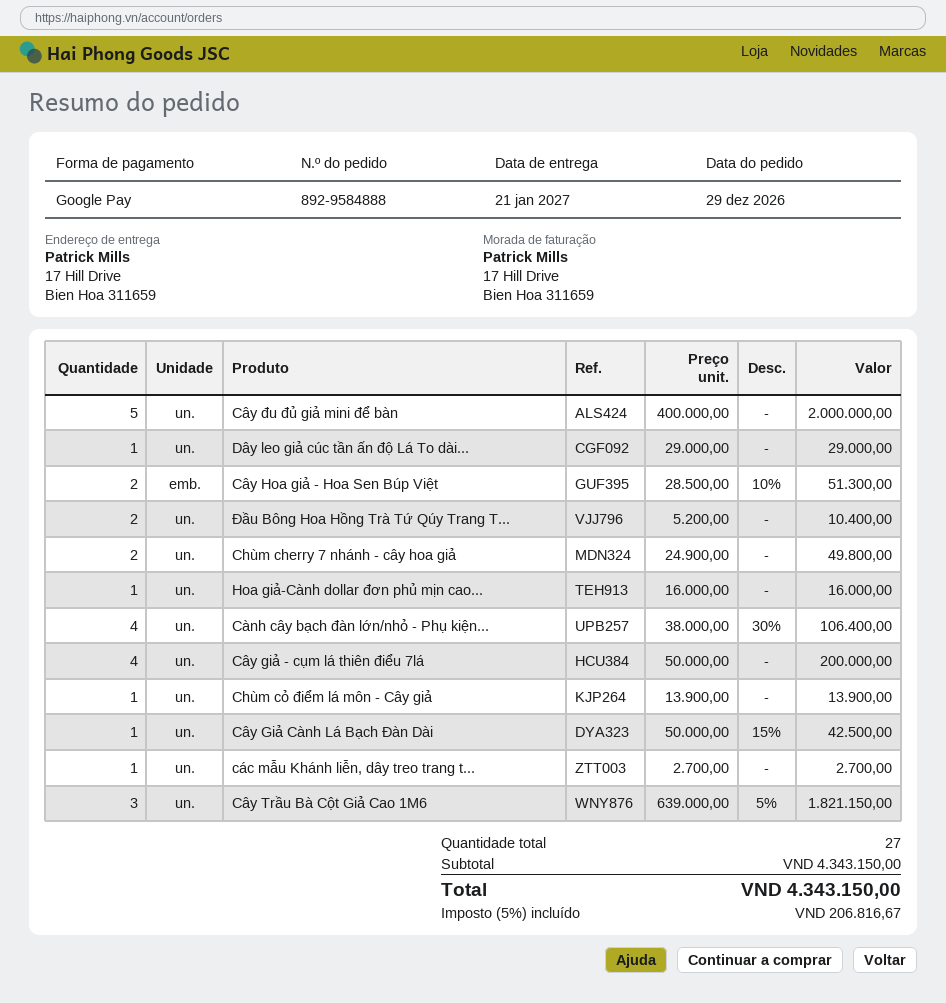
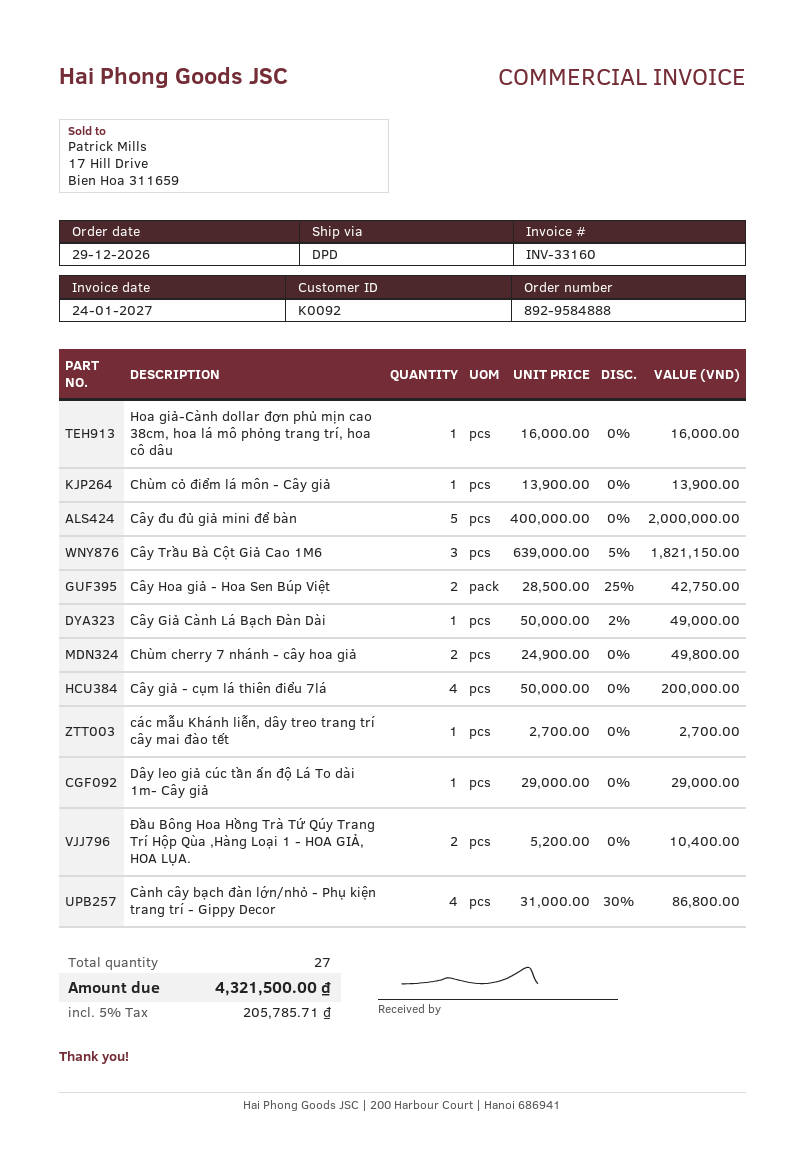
Cây Hoa giả - Hoa Sen Búp Việt: 2 x 28500.00 - 10% = 51300.00 -> 2 x 28500.00 - 25% = 42750.00
Cành cây bạch đàn lớn/nhỏ - Phụ kiện...: 4 x 38000.00 - 30% = 106400.00 -> 4 x 31000.00 - 30% = 86800.00
Cây Giả Cành Lá Bạch Đàn Dài: 1 x 50000.00 - 15% = 42500.00 -> 1 x 50000.00 - 2% = 49000.00
tax: 5% = 206816.67 -> 5% = 205785.71
total: 4343150.00 -> 4321500.00

